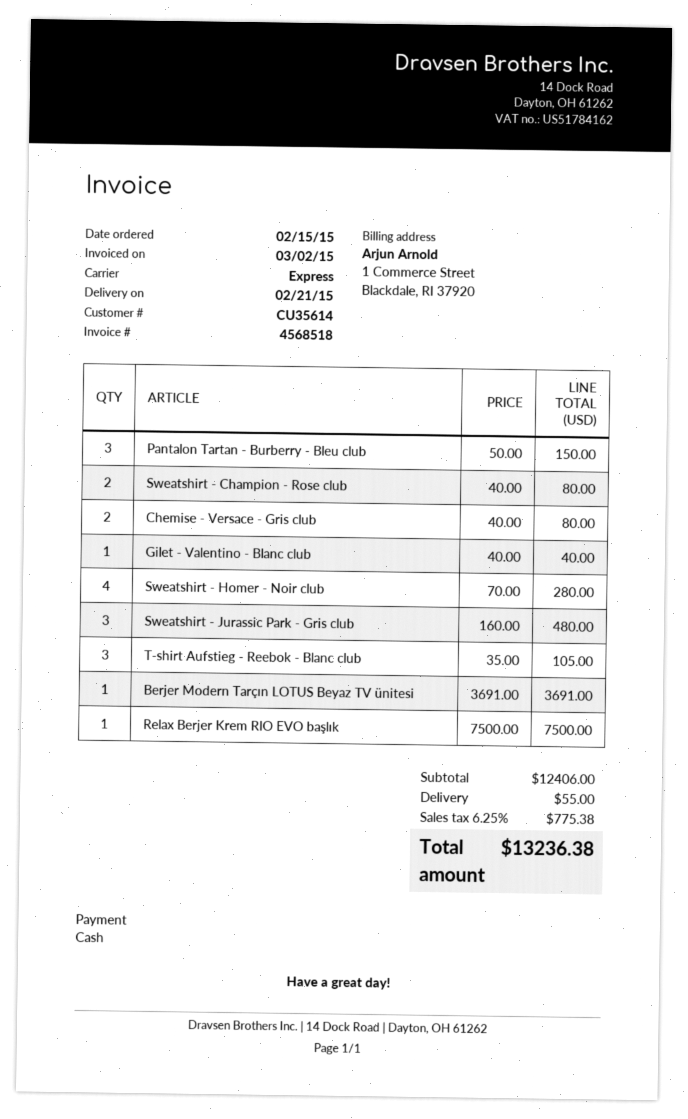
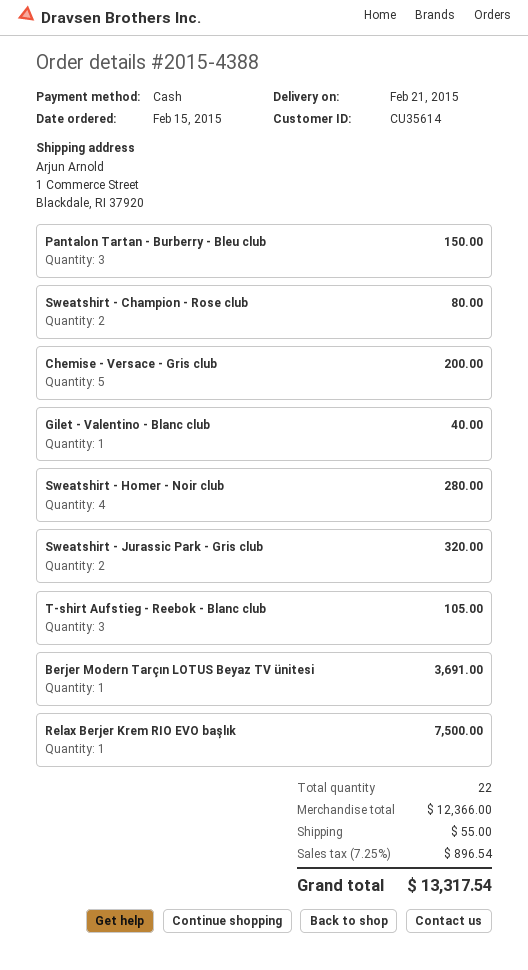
Chemise - Versace - Gris club: 2 for 80.00 -> 5 for 200.00
Sweatshirt - Jurassic Park - Gris club: 3 for 480.00 -> 2 for 320.00
subtotal: 12406.00 -> 12366.00
tax: 6.25% = 775.38 -> 7.25% = 896.54
total: 13236.38 -> 13317.54

